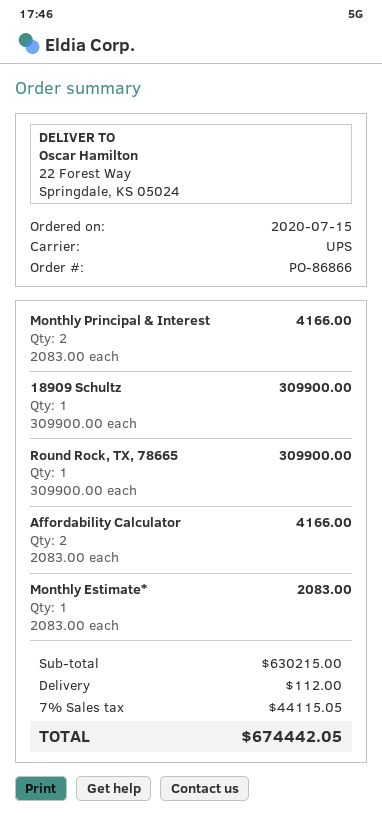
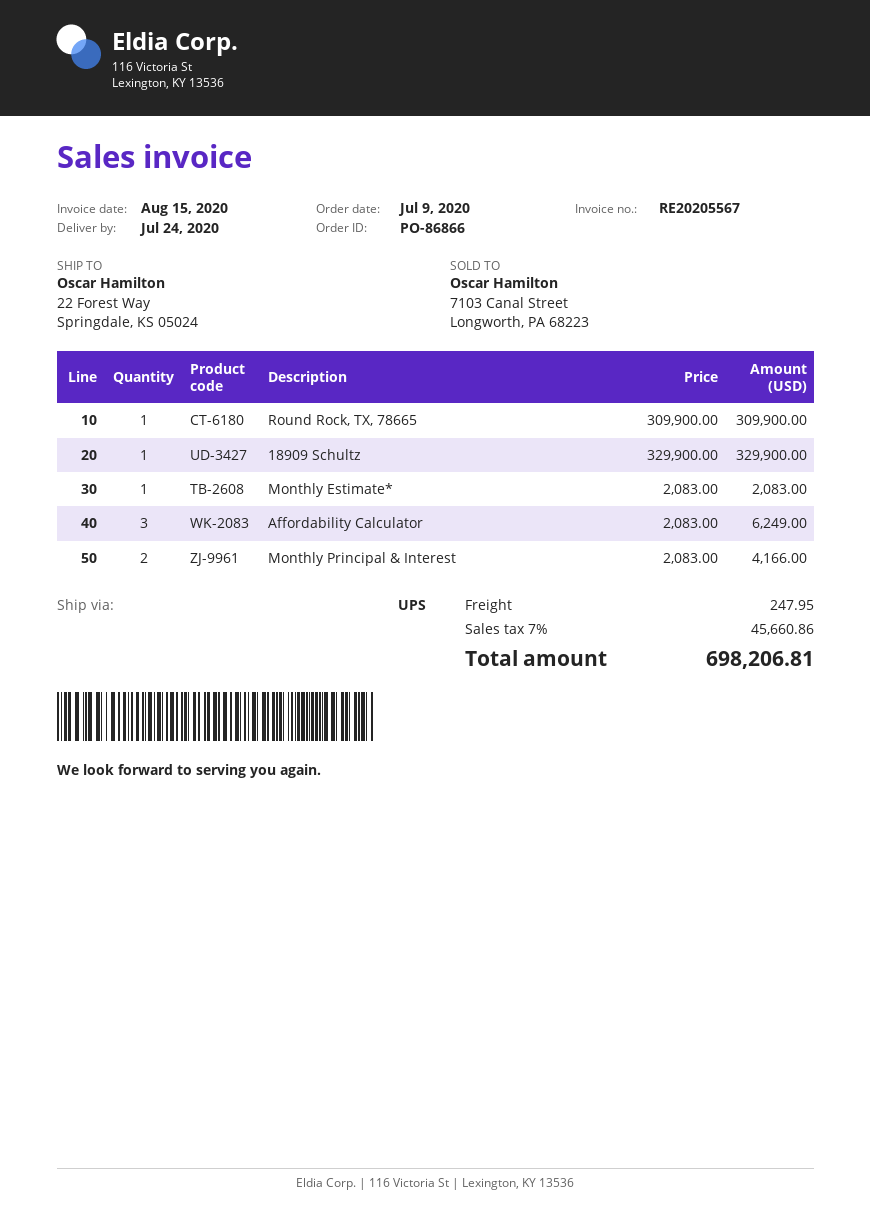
order date: 2020-07-15 -> 2020-07-09
18909 Schultz: 1 x 309900.00 = 309900.00 -> 1 x 329900.00 = 329900.00
Affordability Calculator: 2 x 2083.00 = 4166.00 -> 3 x 2083.00 = 6249.00
shipping: 112.00 -> 247.95
tax: 7% = 44115.05 -> 7% = 45660.86
total: 674442.05 -> 698206.81

